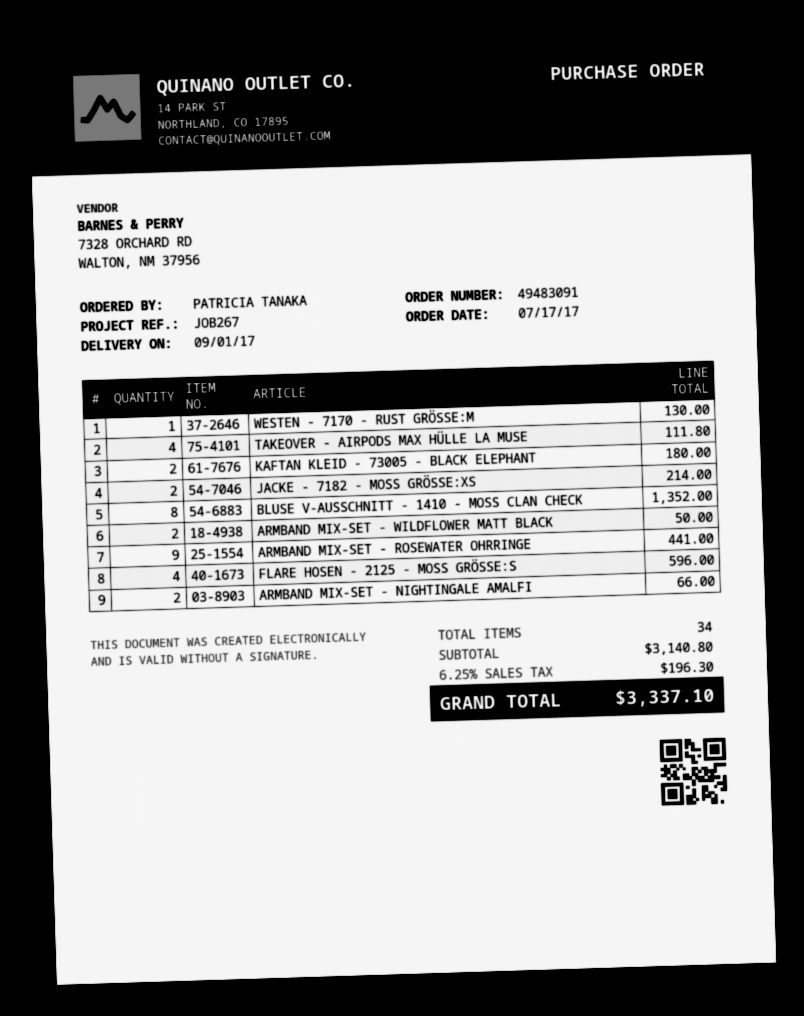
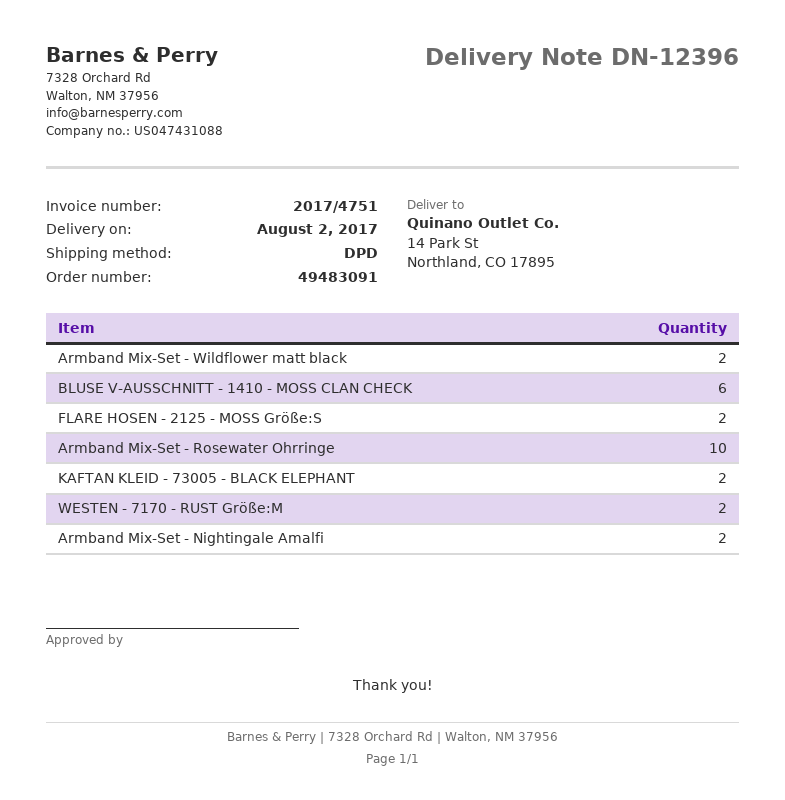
delivery date: 2017-09-01 -> 2017-08-02
WESTEN - 7170 - RUST GRÖSSE:M: 1 -> 2
TAKEOVER - AIRPODS MAX HÜLLE LA MUSE: 4 -> none
JACKE - 7182 - MOSS GRÖSSE:XS: 2 -> none
BLUSE V-AUSSCHNITT - 1410 - MOSS CLAN CHECK: 8 -> 6
ARMBAND MIX-SET - ROSEWATER OHRRINGE: 9 -> 10
FLARE HOSEN - 2125 - MOSS GRÖSSE:S: 4 -> 2

